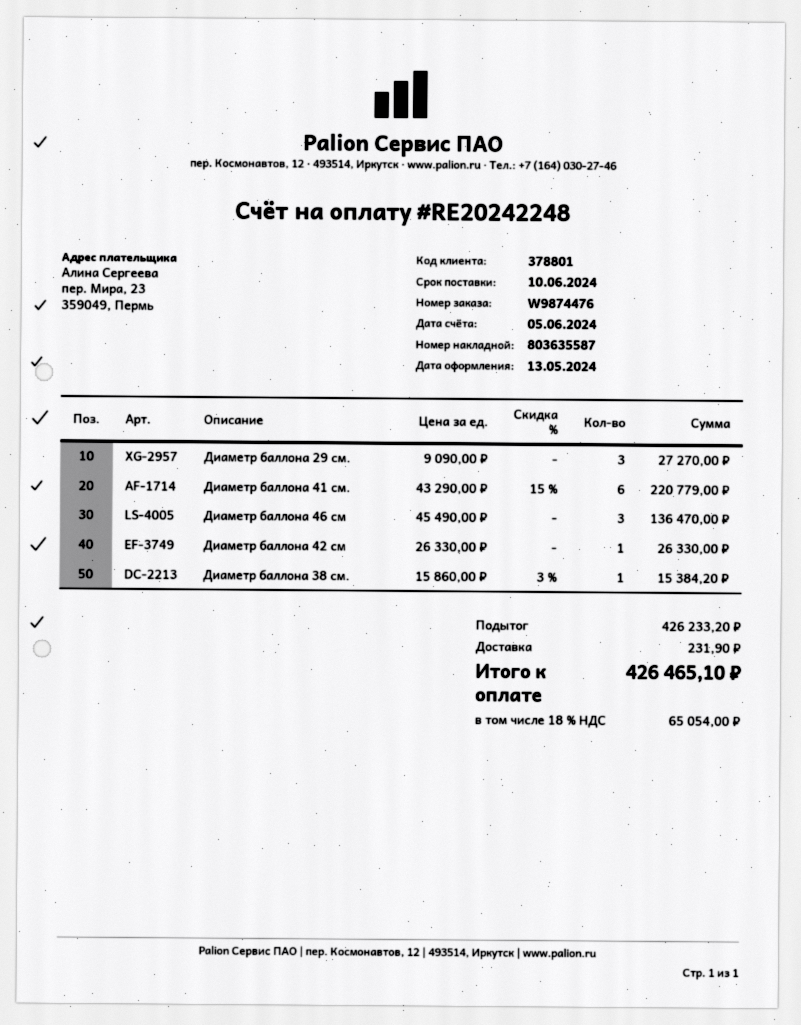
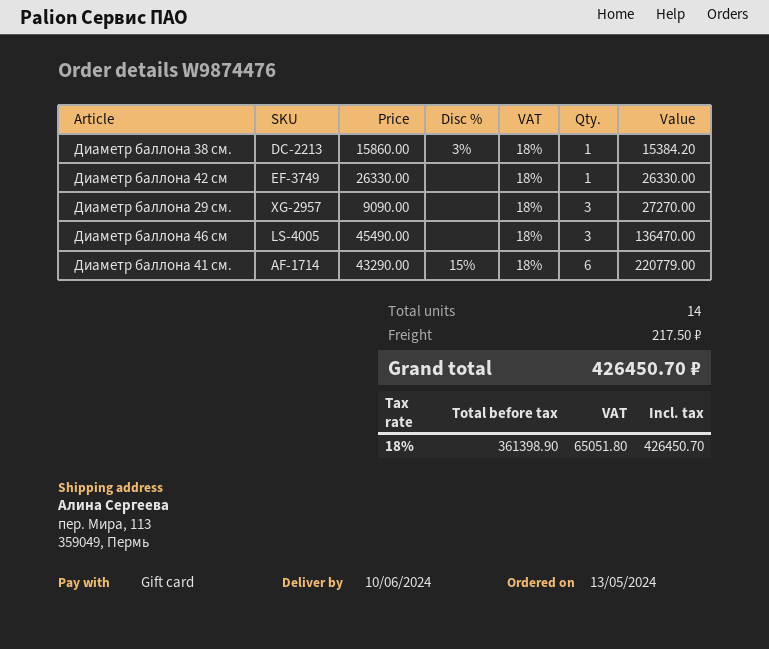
shipping: 231.90 -> 217.50
tax: 18% = 65054.00 -> 18% = 65051.80
total: 426465.10 -> 426450.70

